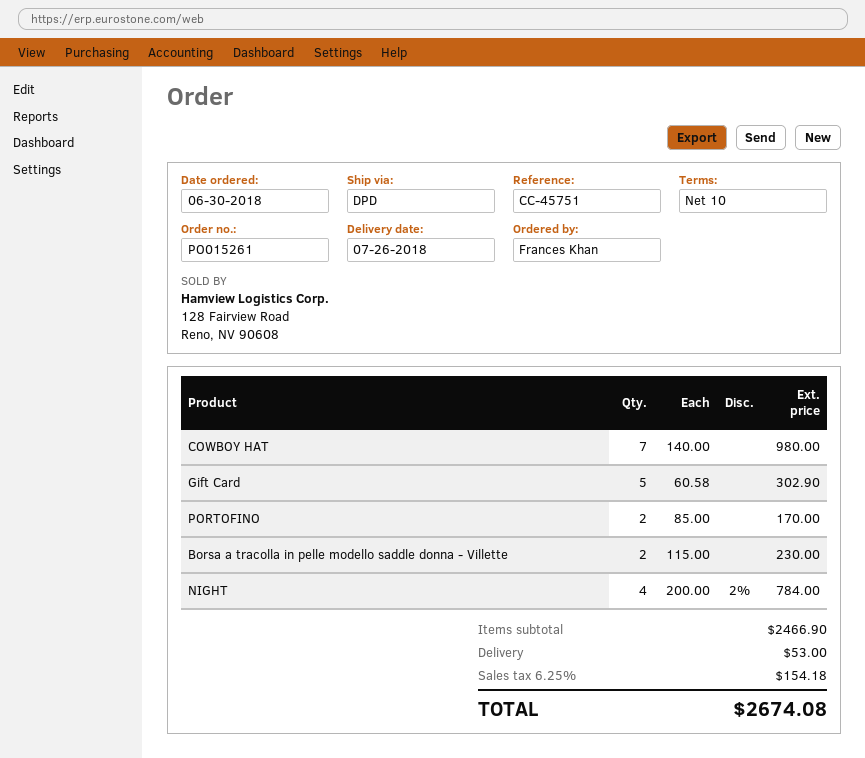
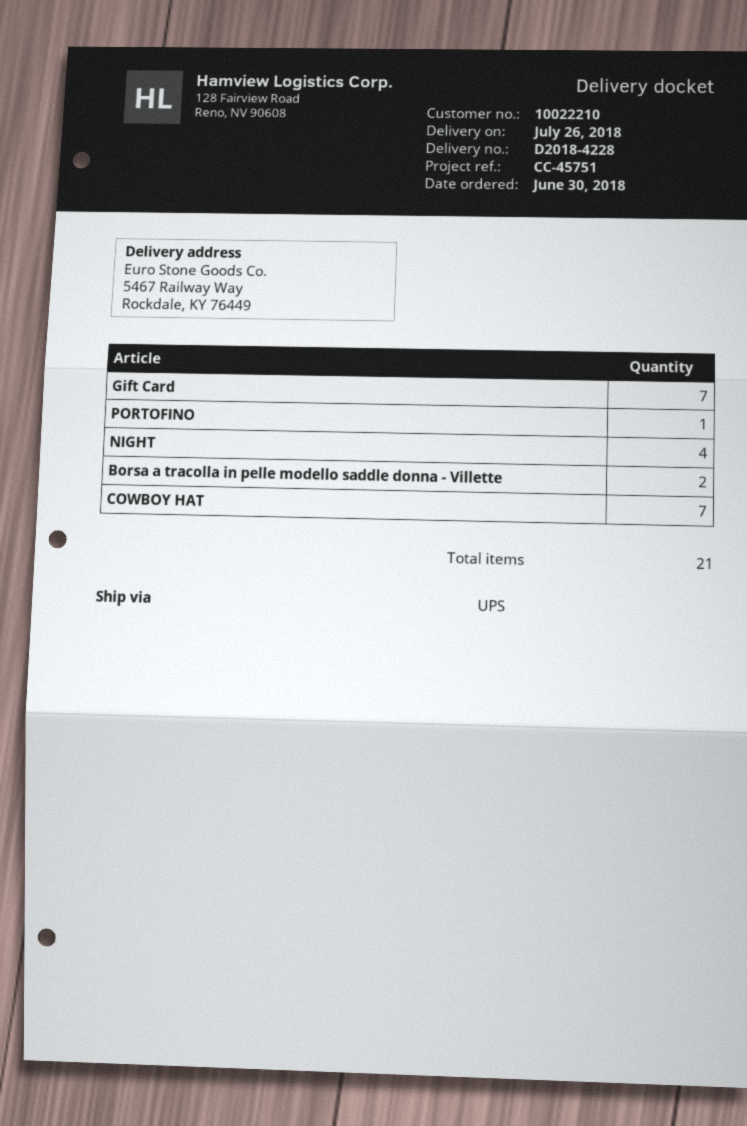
shipping method: DPD -> UPS
Gift Card: 5 -> 7
PORTOFINO: 2 -> 1

